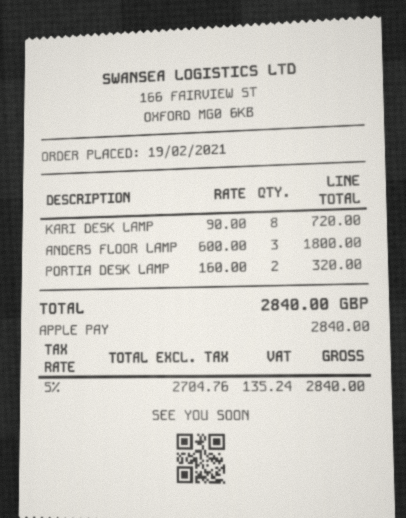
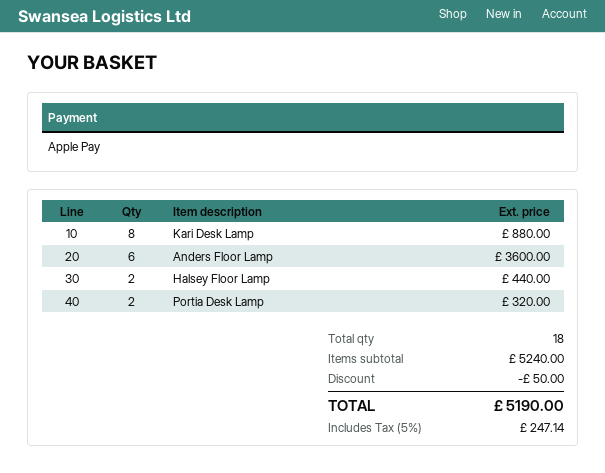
KARI DESK LAMP: 8 for 720.00 -> 8 for 880.00
ANDERS FLOOR LAMP: 3 for 1800.00 -> 6 for 3600.00
Halsey Floor Lamp: none -> 2 for 440.00
discount: none -> 50.00
tax: 5% = 135.24 -> 5% = 247.14
total: 2840.00 -> 5190.00

